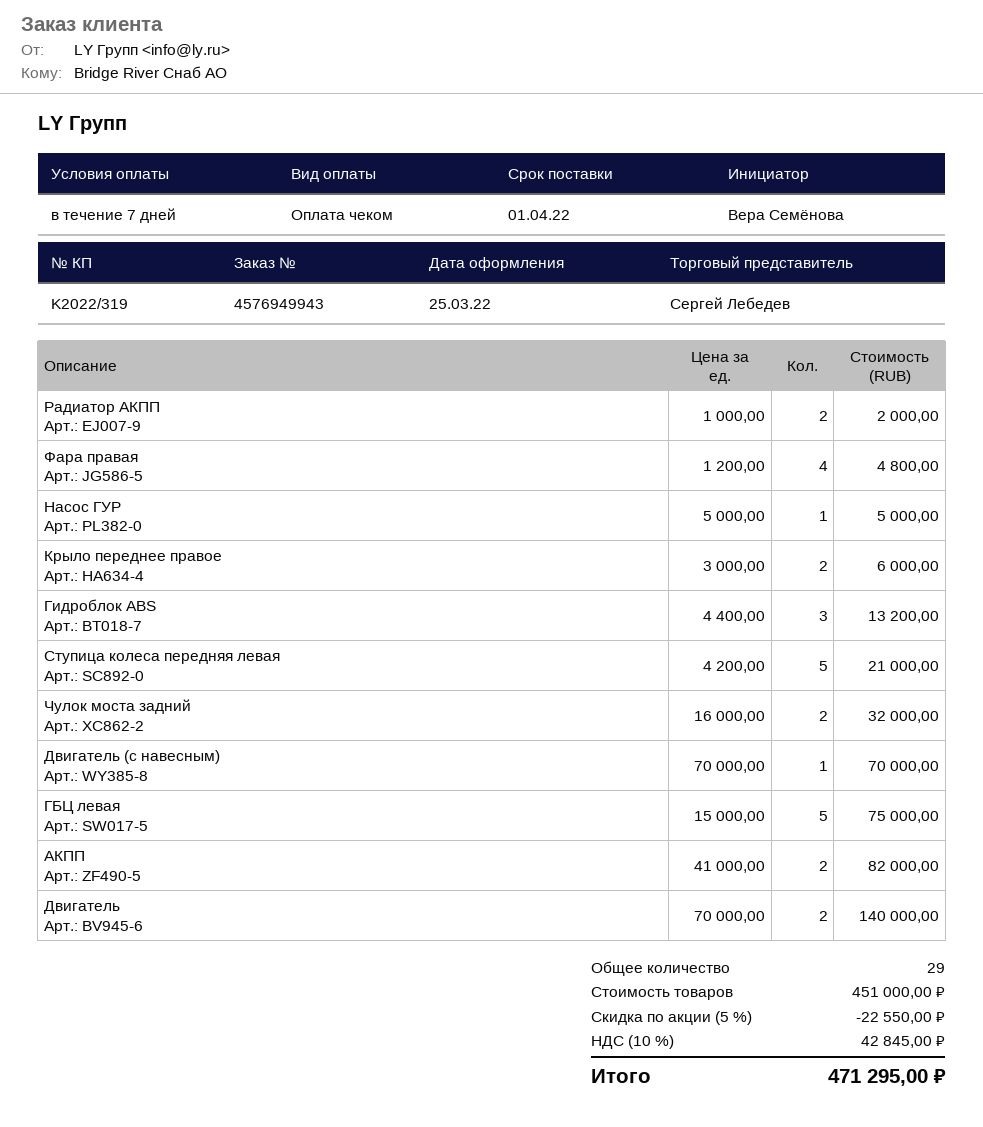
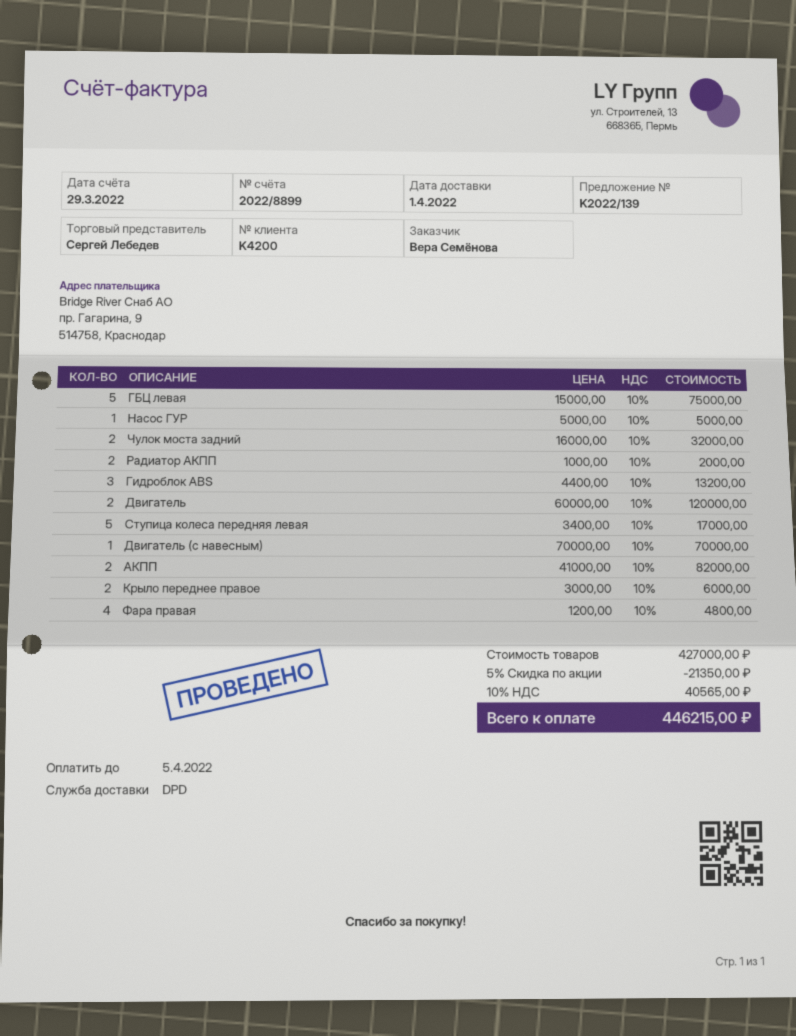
quote number: K2022/319 -> K2022/139
Ступица колеса передняя левая: 5 x 4200.00 = 21000.00 -> 5 x 3400.00 = 17000.00
Двигатель: 2 x 70000.00 = 140000.00 -> 2 x 60000.00 = 120000.00
subtotal: 451000.00 -> 427000.00
discount: 5% = 22550.00 -> 5% = 21350.00
tax: 10% = 42845.00 -> 10% = 40565.00
total: 471295.00 -> 446215.00

